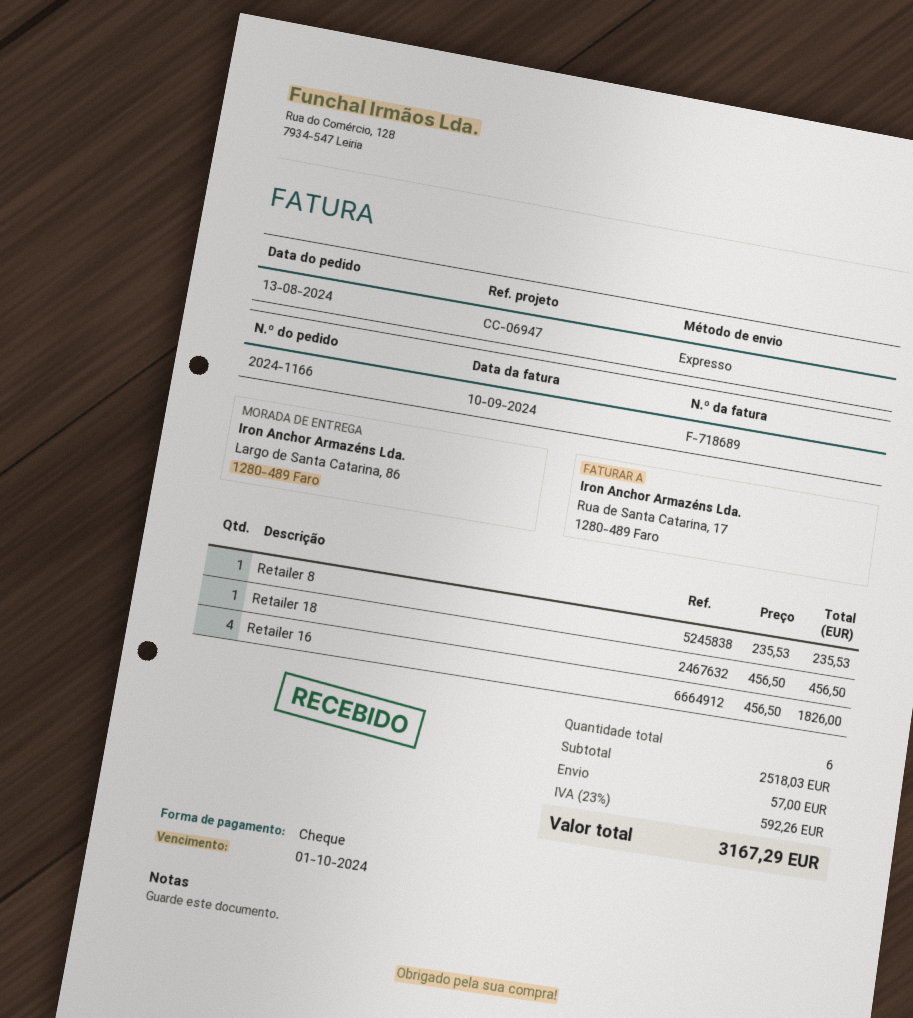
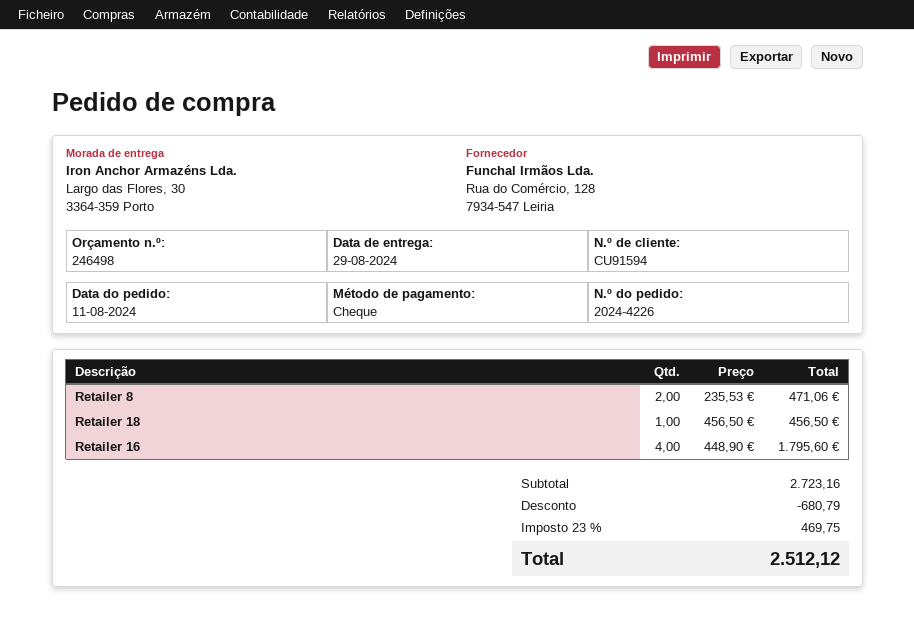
order number: 2024-1166 -> 2024-4226
order date: 2024-08-13 -> 2024-08-11
ship to: Largo de Santa Catarina, 86, 1280-489 Faro -> Largo das Flores, 30, 3364-359 Porto
Retailer 8: 1 x 235.53 = 235.53 -> 2 x 235.53 = 471.06
Retailer 16: 4 x 456.50 = 1826.00 -> 4 x 448.90 = 1795.60
subtotal: 2518.03 -> 2723.16
discount: none -> 680.79
shipping: 57.00 -> none
tax: 23% = 592.26 -> 23% = 469.75
total: 3167.29 -> 2512.12

